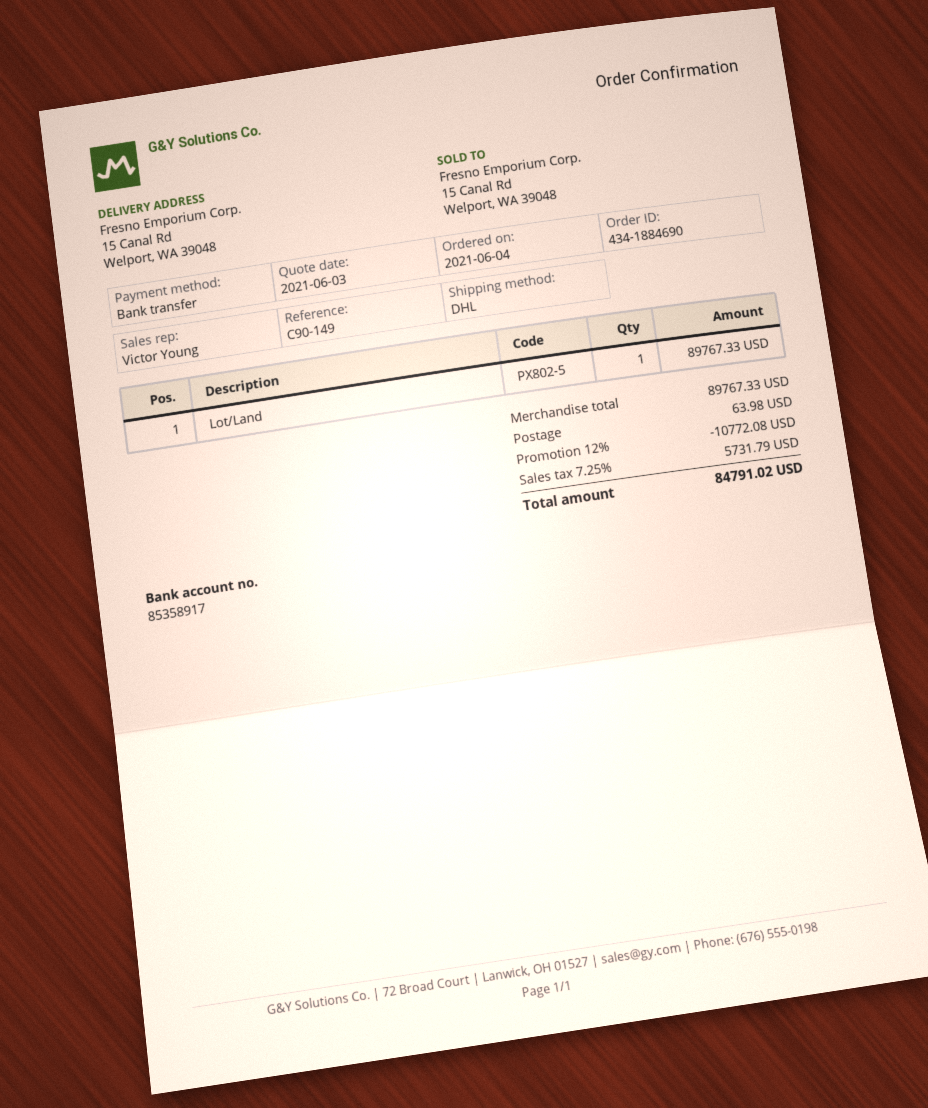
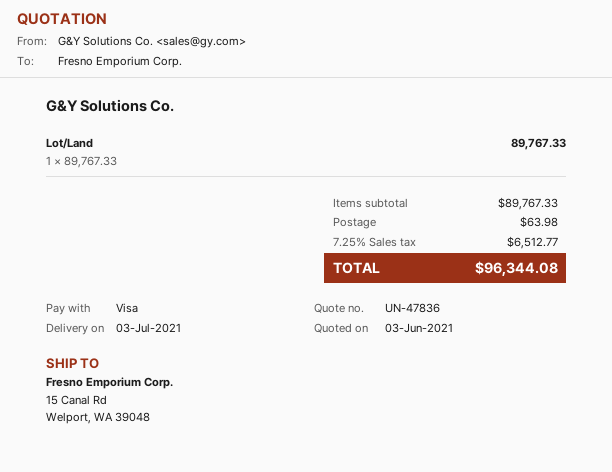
payment method: bank transfer -> Visa
discount: 12% = 10772.08 -> none
tax: 7.25% = 5731.79 -> 7.25% = 6512.77
total: 84791.02 -> 96344.08

